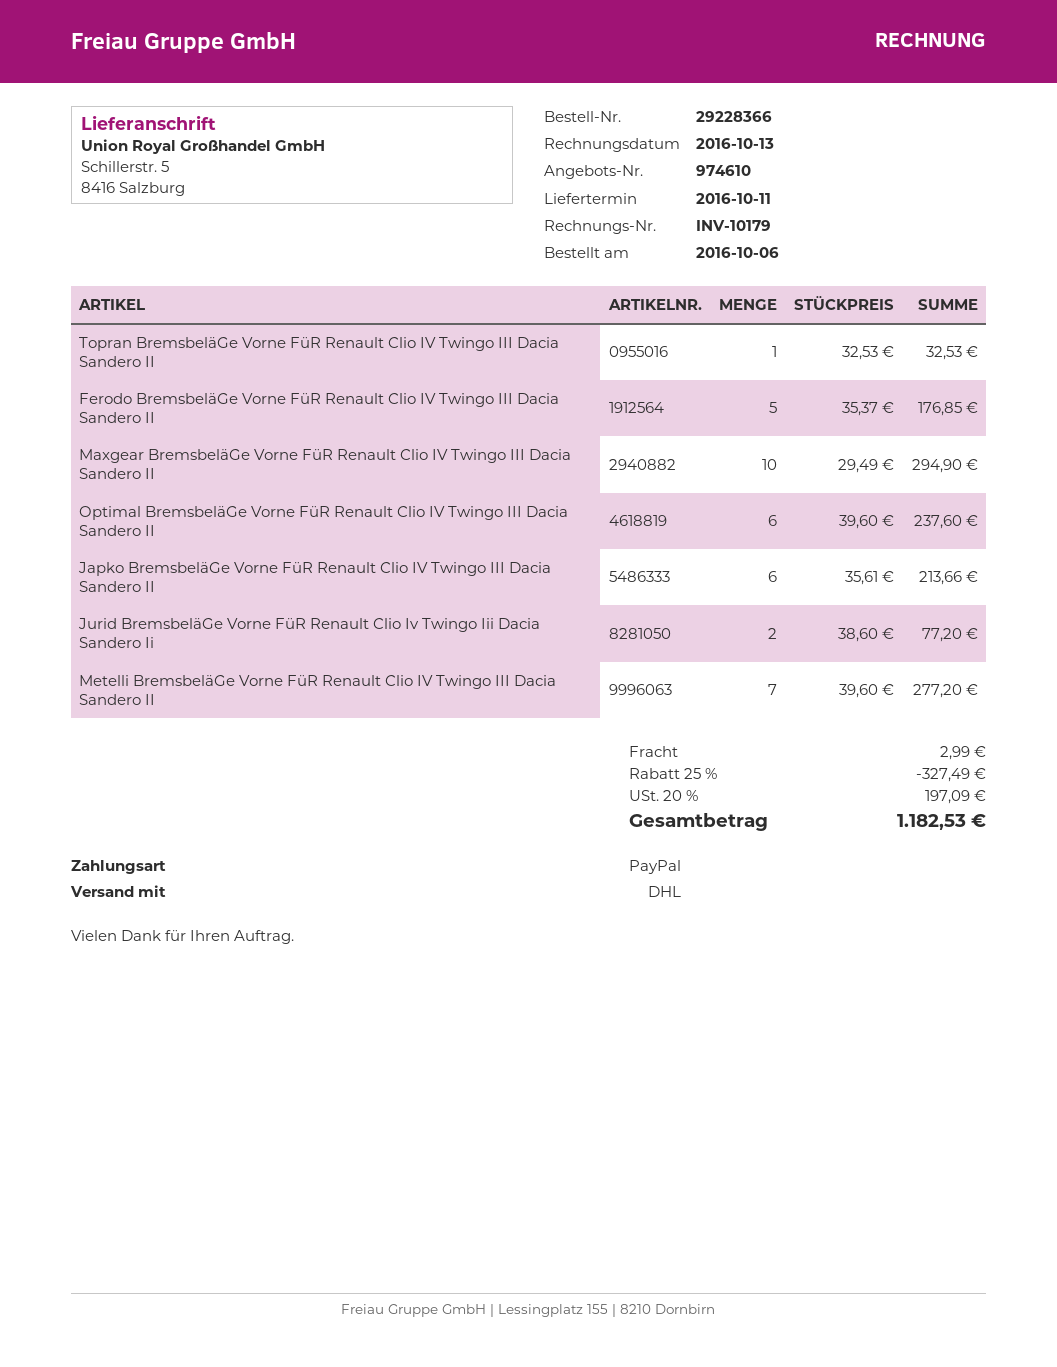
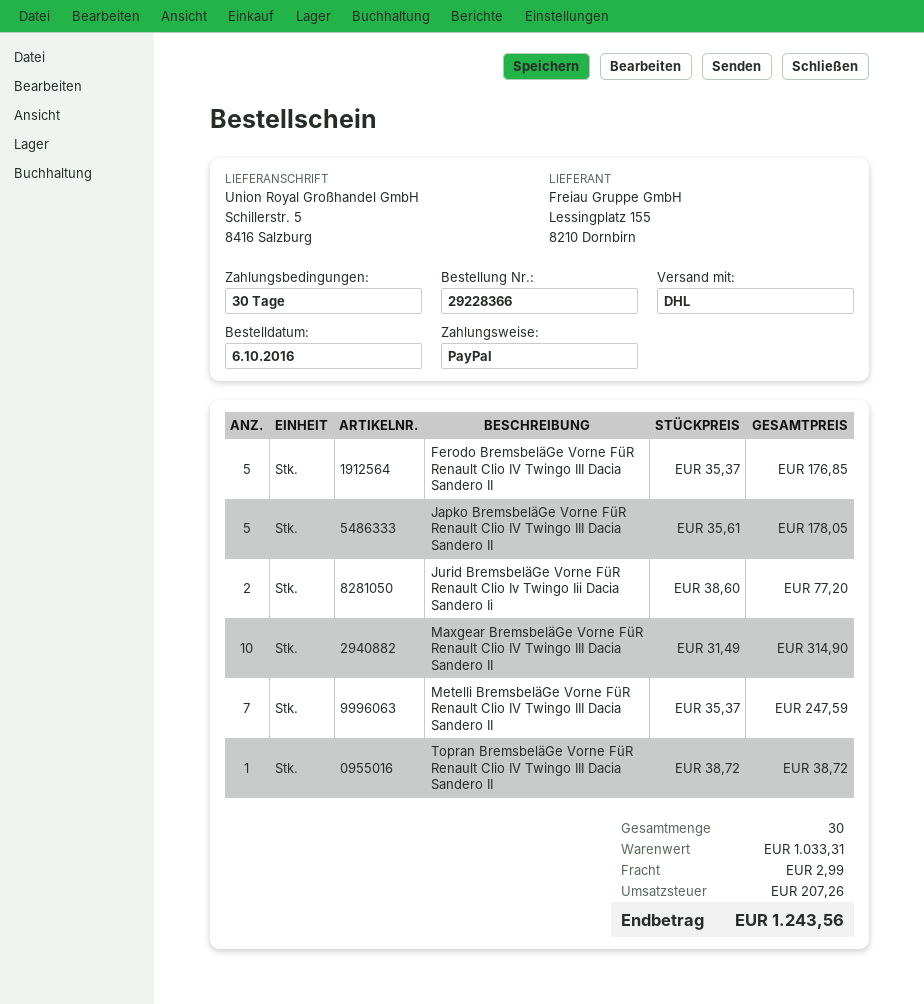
Topran BremsbeläGe Vorne FüR Renault Clio IV Twingo III Dacia Sandero II: 1 x 32.53 = 32.53 -> 1 x 38.72 = 38.72
Maxgear BremsbeläGe Vorne FüR Renault Clio IV Twingo III Dacia Sandero II: 10 x 29.49 = 294.90 -> 10 x 31.49 = 314.90
Optimal BremsbeläGe Vorne FüR Renault Clio IV Twingo III Dacia Sandero II: 6 x 39.60 = 237.60 -> none
Japko BremsbeläGe Vorne FüR Renault Clio IV Twingo III Dacia Sandero II: 6 x 35.61 = 213.66 -> 5 x 35.61 = 178.05
Metelli BremsbeläGe Vorne FüR Renault Clio IV Twingo III Dacia Sandero II: 7 x 39.60 = 277.20 -> 7 x 35.37 = 247.59
discount: 25% = 327.49 -> none
tax: 197.09 -> 207.26
total: 1182.53 -> 1243.56

